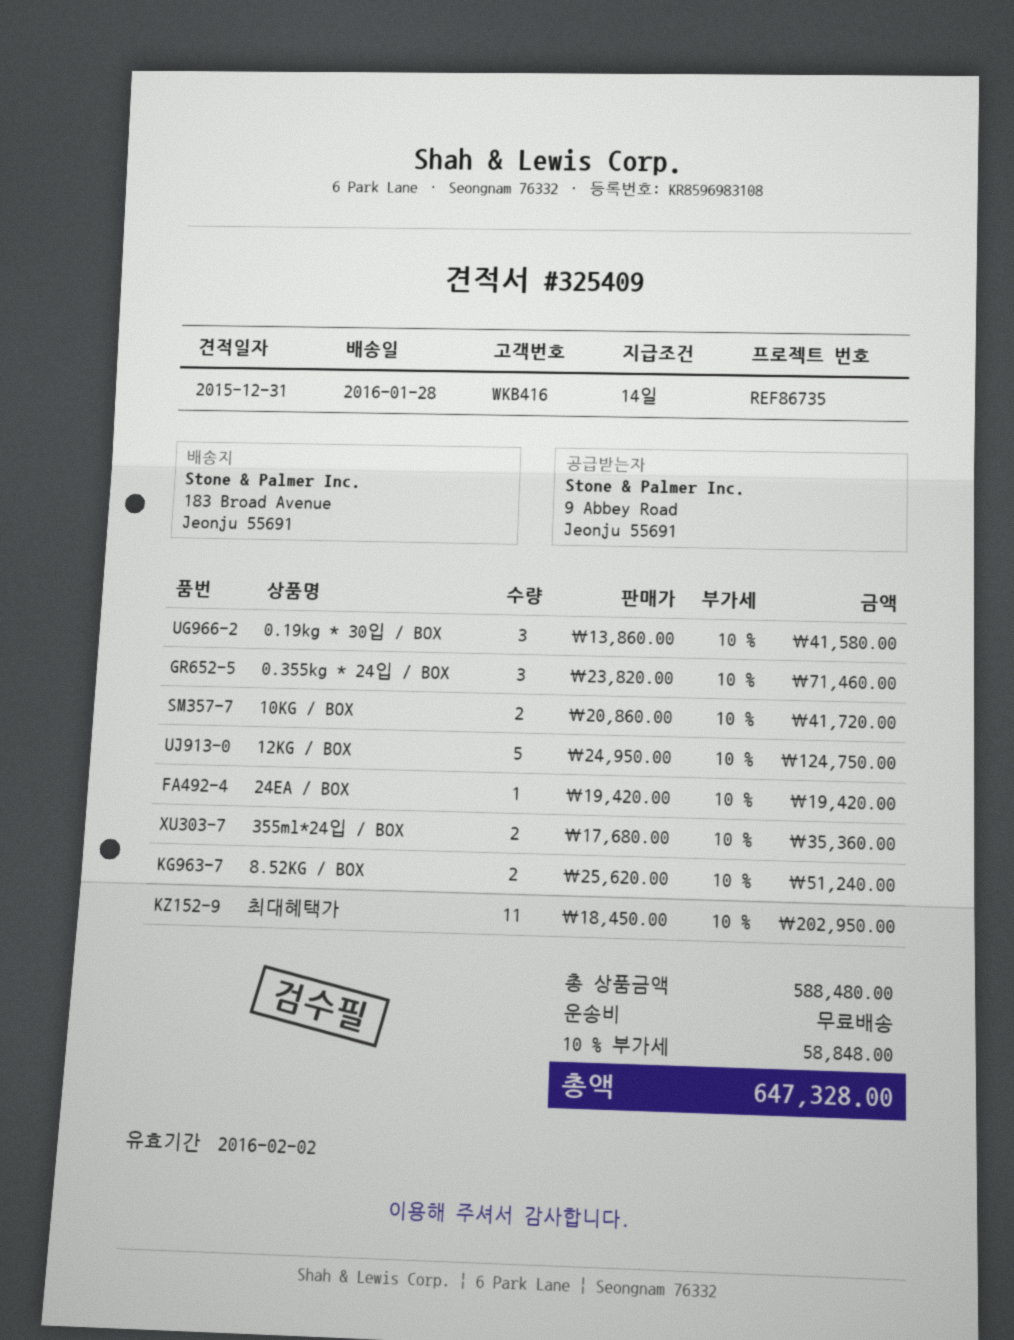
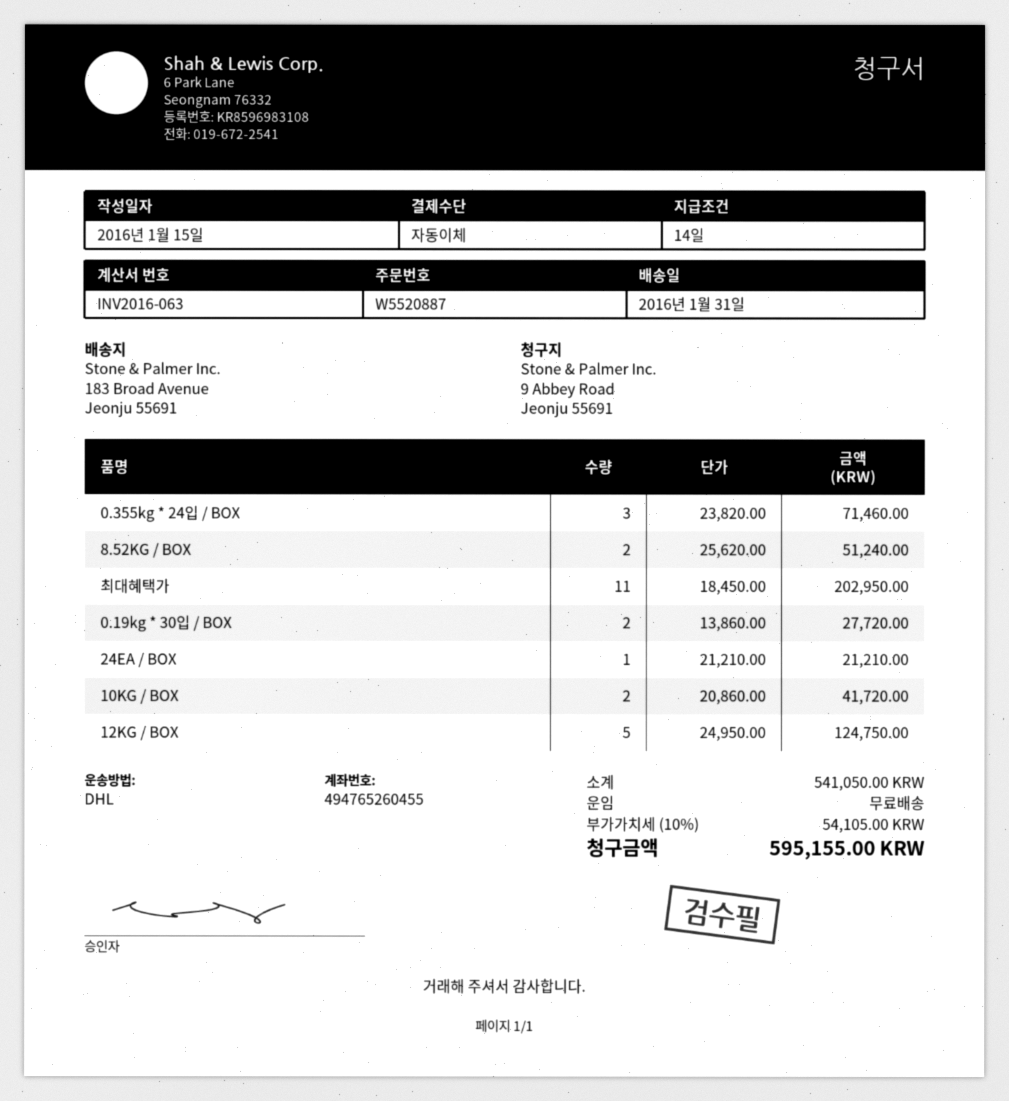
delivery date: 2016-01-28 -> 2016-01-31
0.19kg * 30입 / BOX: 3 x 13860.00 = 41580.00 -> 2 x 13860.00 = 27720.00
24EA / BOX: 1 x 19420.00 = 19420.00 -> 1 x 21210.00 = 21210.00
355ml*24입 / BOX: 2 x 17680.00 = 35360.00 -> none
subtotal: 588480.00 -> 541050.00
tax: 10% = 58848.00 -> 10% = 54105.00
total: 647328.00 -> 595155.00

